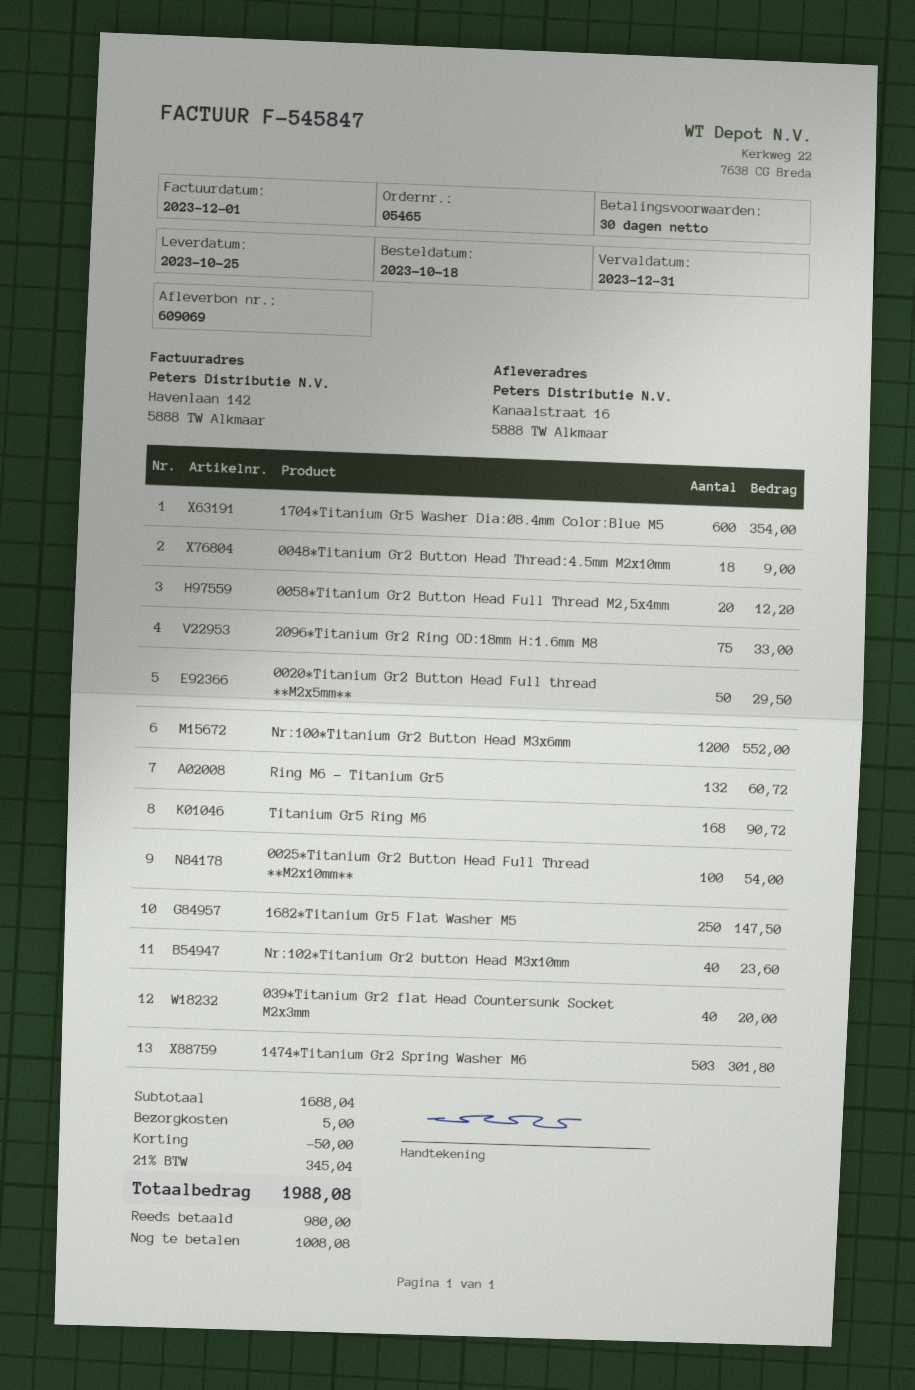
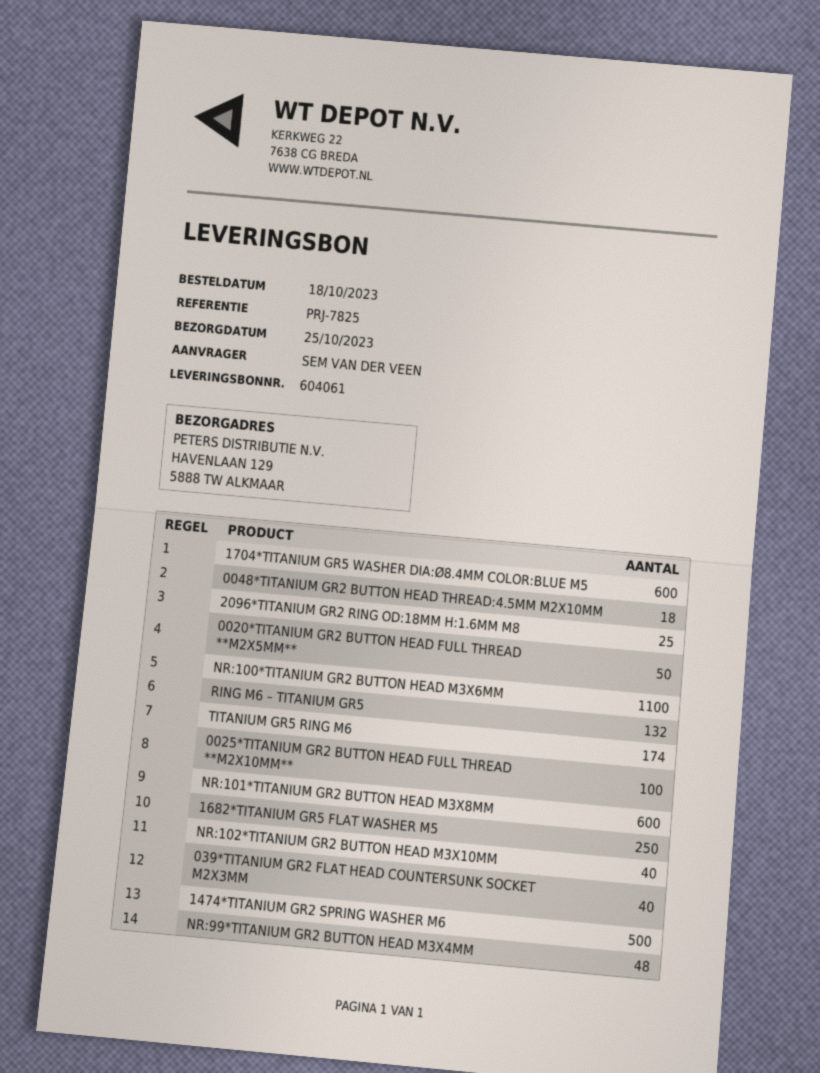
delivery note number: 609069 -> 604061
ship to: Kanaalstraat 16, 5888 TW Alkmaar -> HAVENLAAN 129, 5888 TW ALKMAAR
0058*Titanium Gr2 Button Head Full Thread M2,5x4mm: 20 -> none
2096*Titanium Gr2 Ring OD:18mm H:1.6mm M8: 75 -> 25
Nr:100*Titanium Gr2 Button Head M3x6mm: 1200 -> 1100
Titanium Gr5 Ring M6: 168 -> 174
1474*Titanium Gr2 Spring Washer M6: 503 -> 500
NR:101*TITANIUM GR2 BUTTON HEAD M3X8MM: none -> 600
NR:99*TITANIUM GR2 BUTTON HEAD M3X4MM: none -> 48

